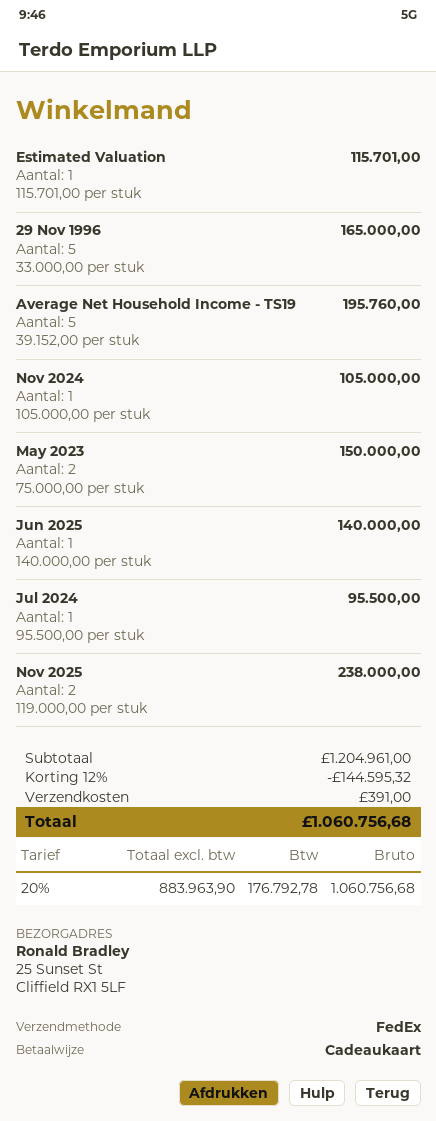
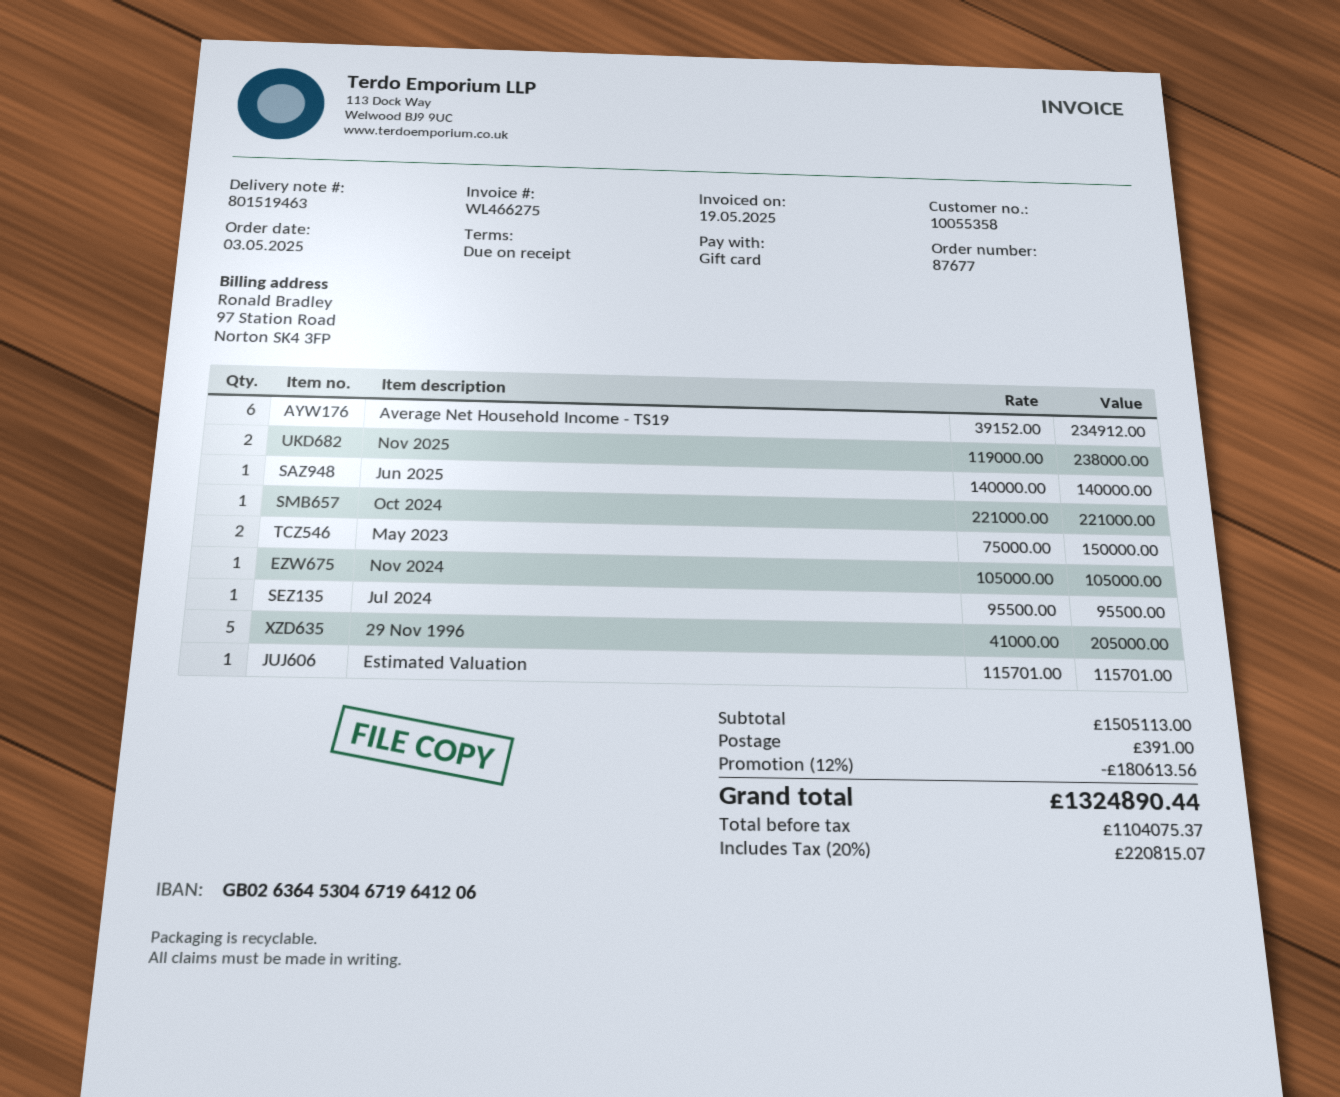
29 Nov 1996: 5 x 33000.00 = 165000.00 -> 5 x 41000.00 = 205000.00
Average Net Household Income - TS19: 5 x 39152.00 = 195760.00 -> 6 x 39152.00 = 234912.00
Oct 2024: none -> 1 x 221000.00 = 221000.00
subtotal: 1204961.00 -> 1505113.00
discount: 12% = 144595.32 -> 12% = 180613.56
net: 883963.90 -> 1104075.37
tax: 20% = 176792.78 -> 20% = 220815.07
total: 1060756.68 -> 1324890.44

